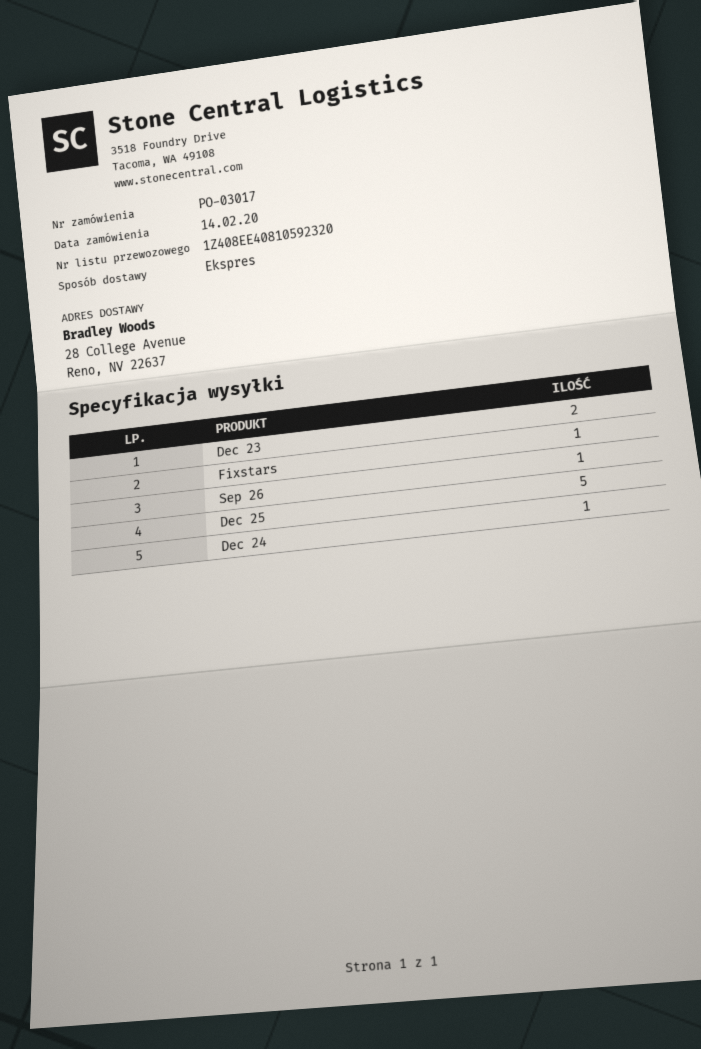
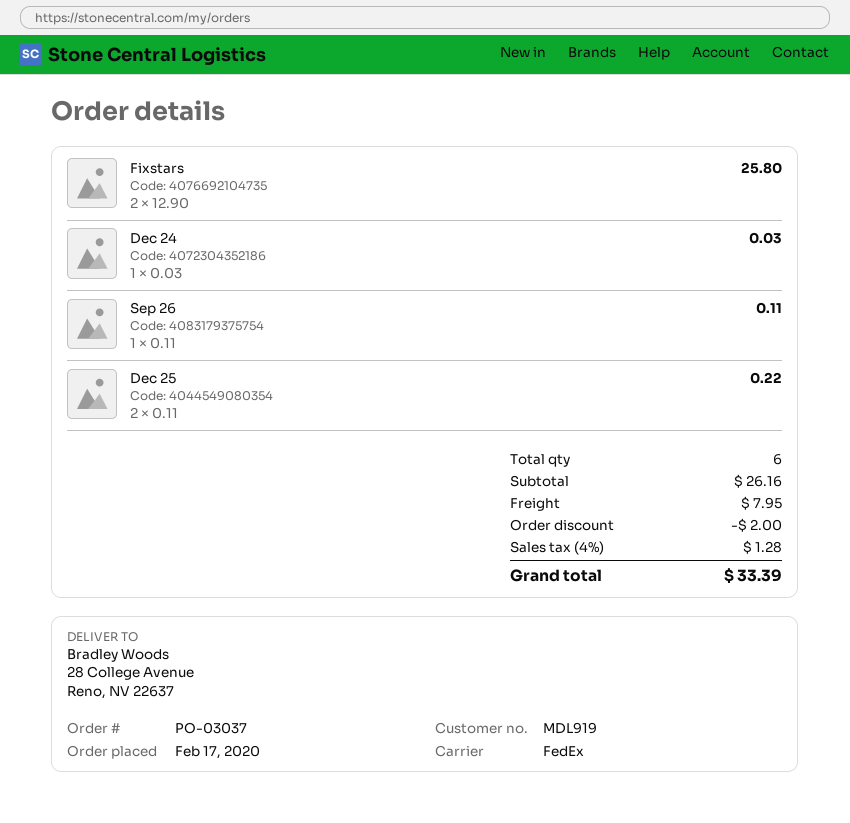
order number: PO-03017 -> PO-03037
order date: 2020-02-14 -> 2020-02-17
shipping method: express -> FedEx
Dec 23: 2 -> none
Fixstars: 1 -> 2
Dec 25: 5 -> 2

